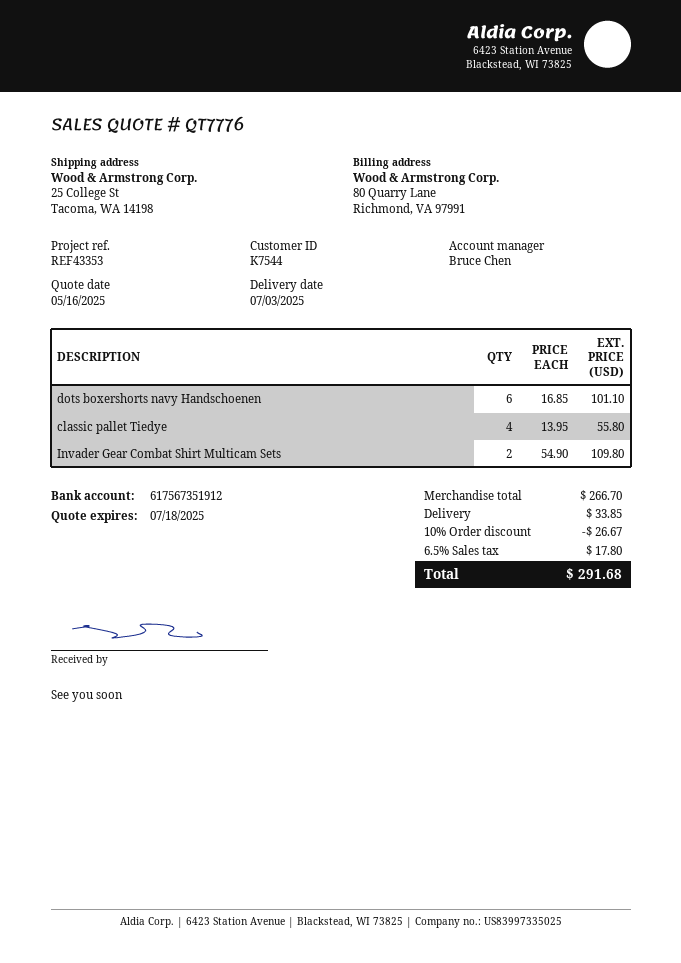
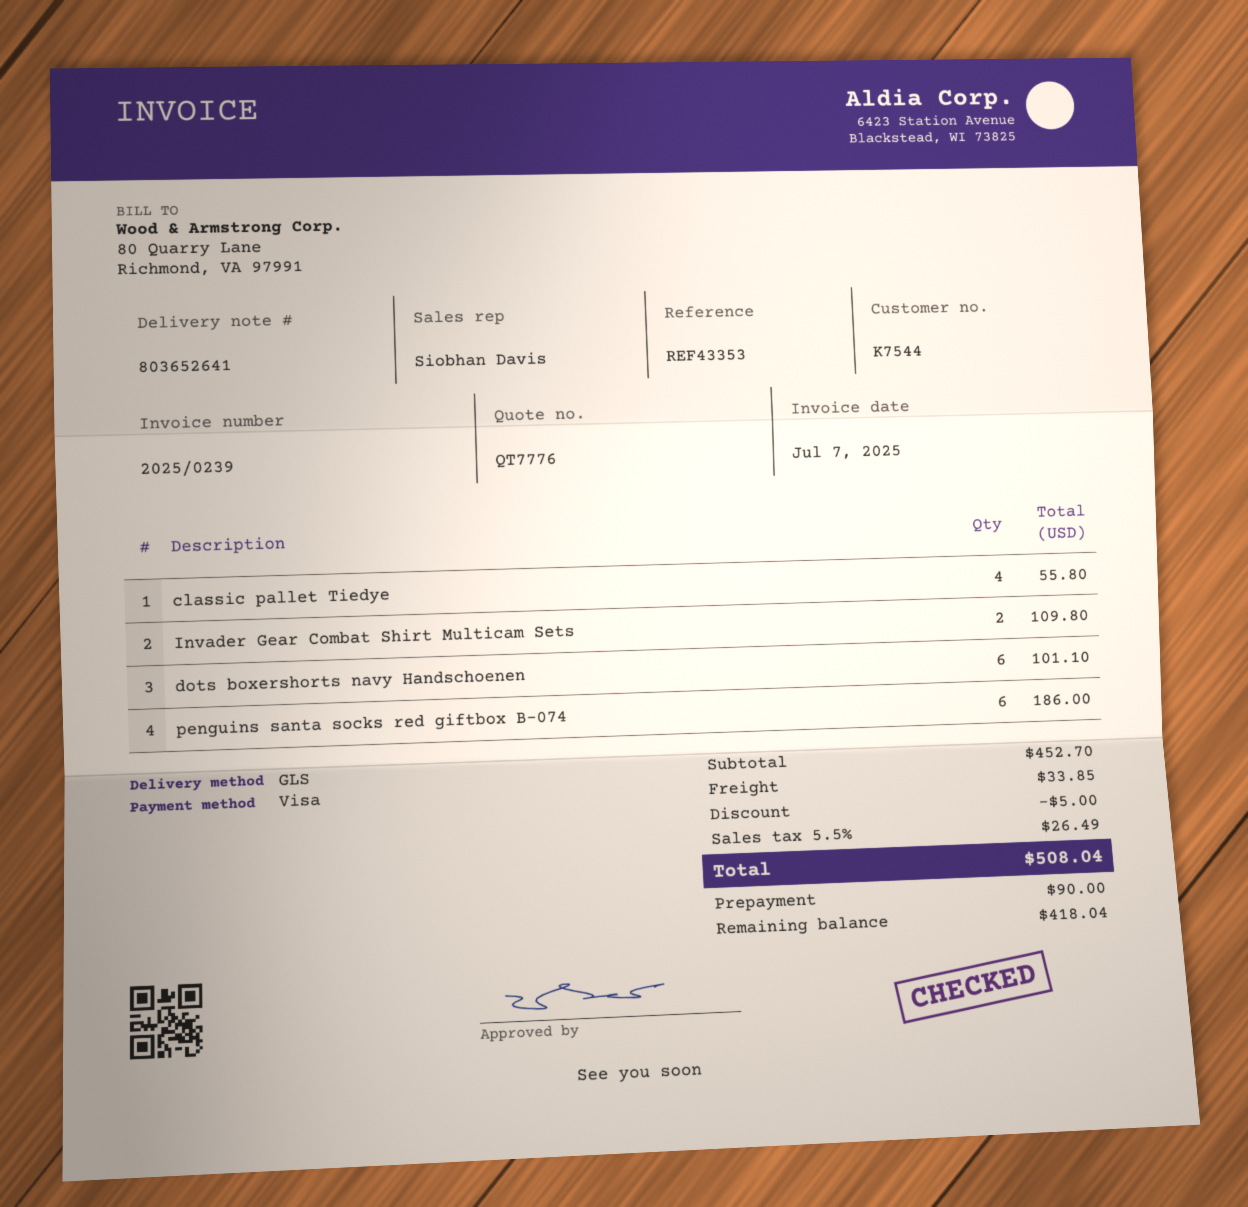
sales rep: Bruce Chen -> Siobhan Davis
penguins santa socks red giftbox B-074: none -> 6 for 186.00
subtotal: 266.70 -> 452.70
discount: 26.67 -> 5.00
tax: 6.5% = 17.80 -> 5.5% = 26.49
total: 291.68 -> 508.04

